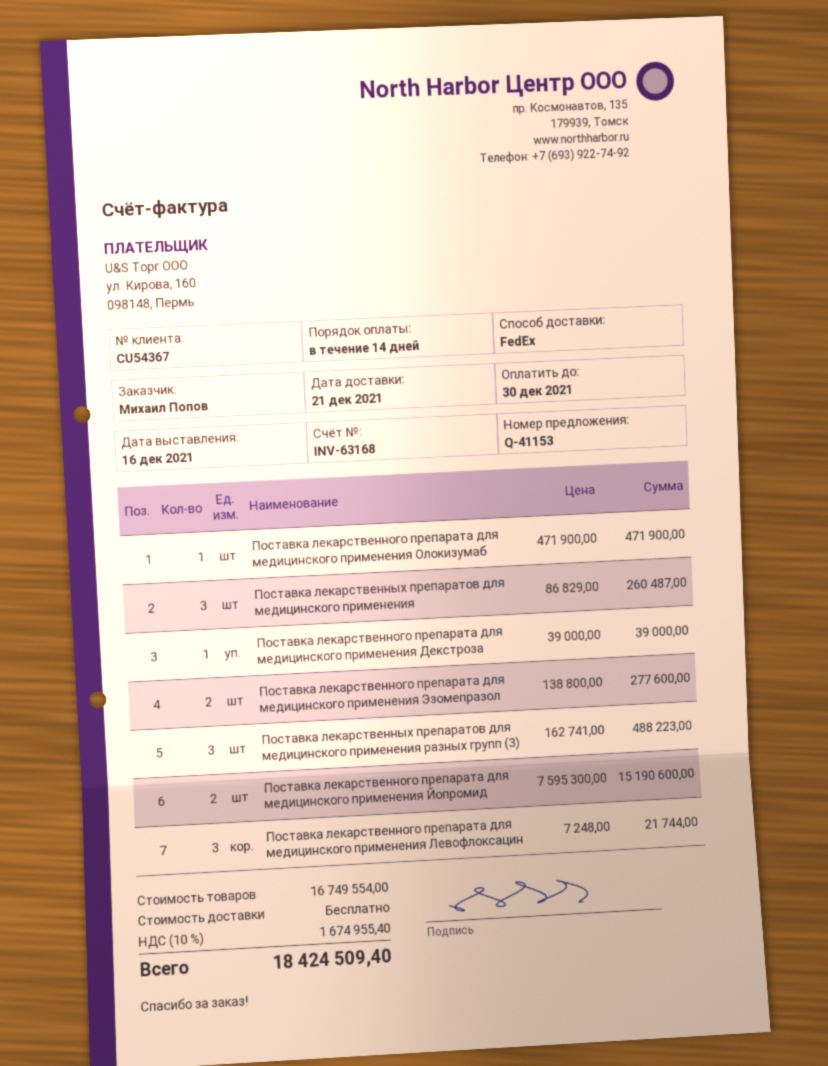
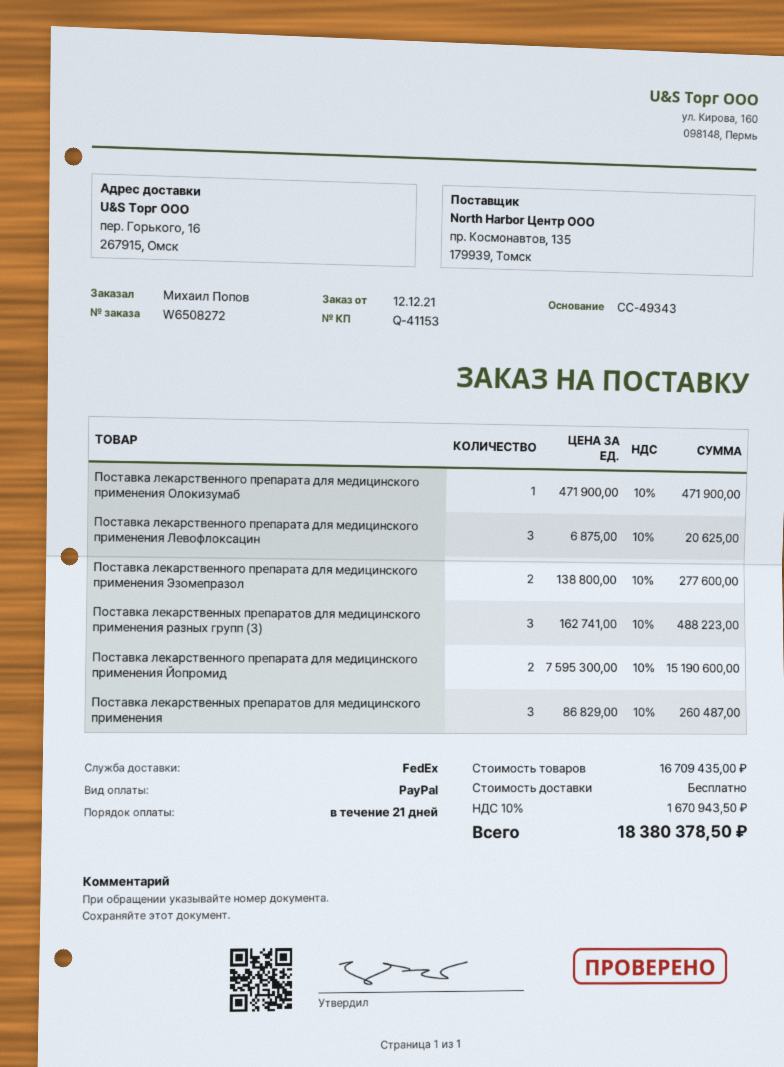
payment terms: 14 days -> 21 days
Поставка лекарственного препарата для медицинского применения Декстроза: 1 x 39000.00 = 39000.00 -> none
Поставка лекарственного препарата для медицинского применения Левофлоксацин: 3 x 7248.00 = 21744.00 -> 3 x 6875.00 = 20625.00
subtotal: 16749554.00 -> 16709435.00
tax: 10% = 1674955.40 -> 10% = 1670943.50
total: 18424509.40 -> 18380378.50

